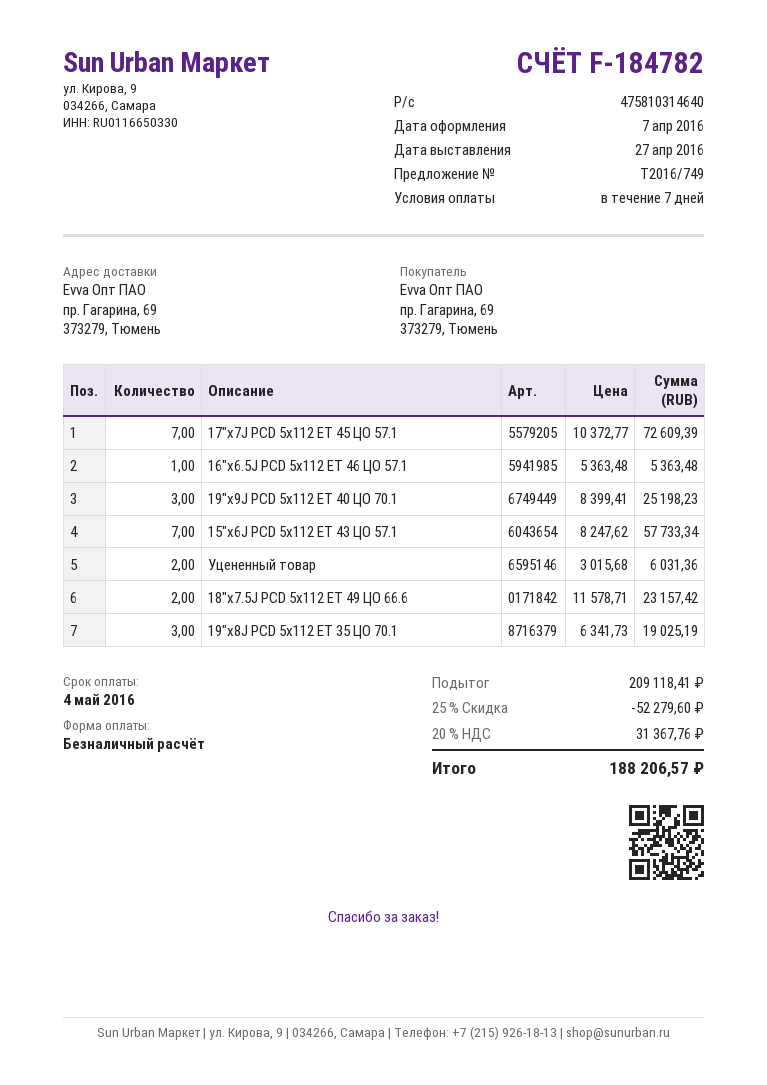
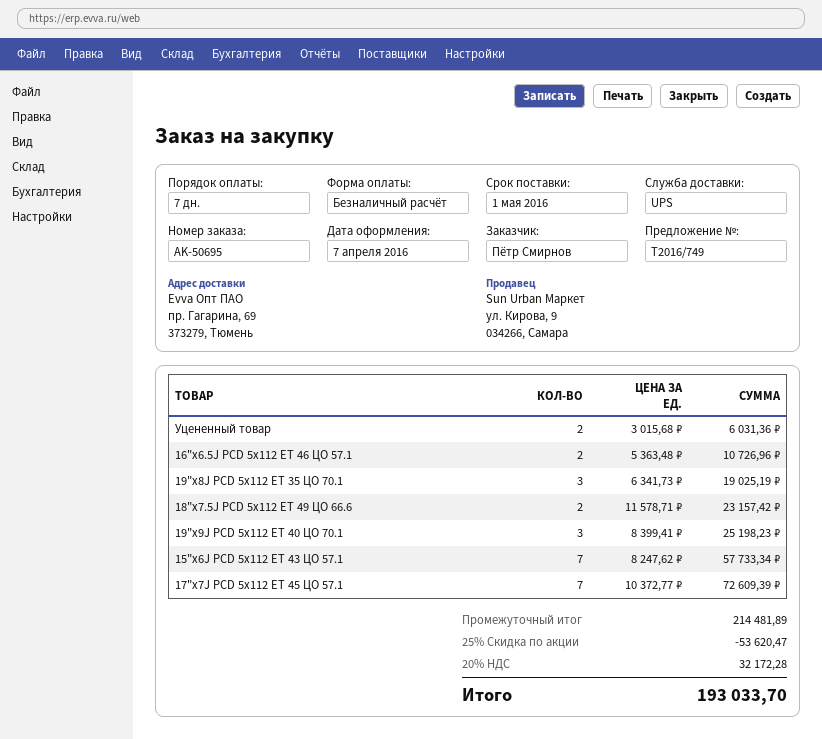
16"x6.5J PCD 5x112 ЕТ 46 ЦО 57.1: 1 x 5363.48 = 5363.48 -> 2 x 5363.48 = 10726.96
subtotal: 209118.41 -> 214481.89
discount: 25% = 52279.60 -> 25% = 53620.47
tax: 20% = 31367.76 -> 20% = 32172.28
total: 188206.57 -> 193033.70

